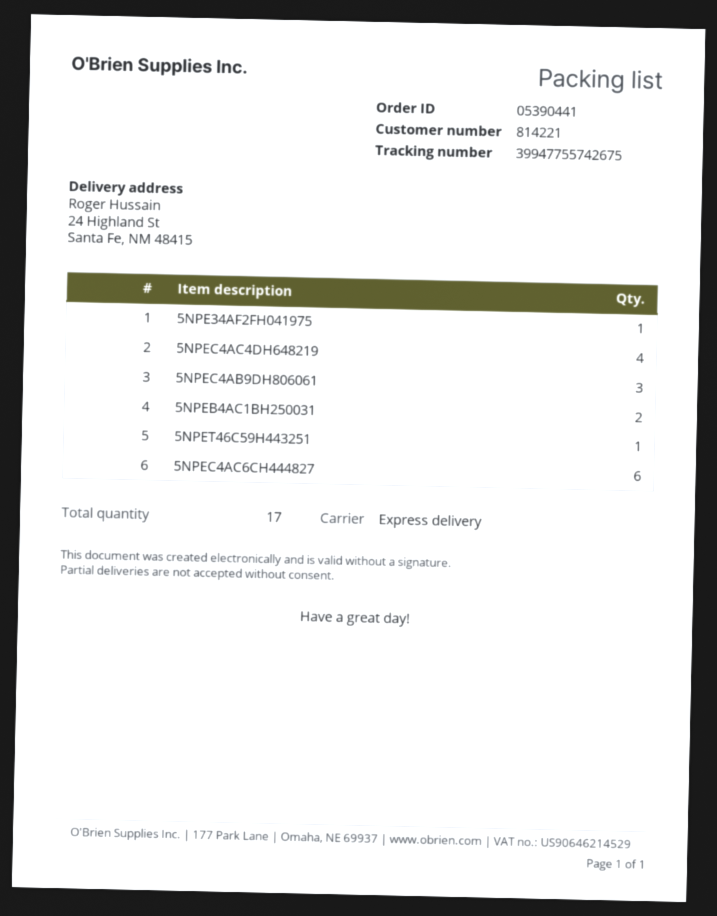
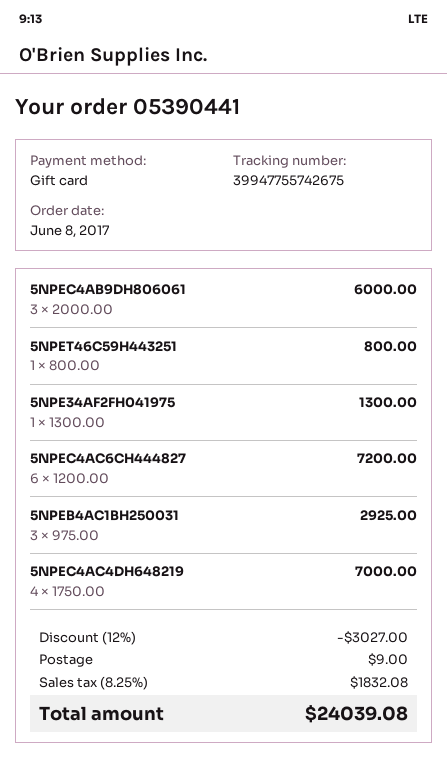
5NPEB4AC1BH250031: 2 -> 3

